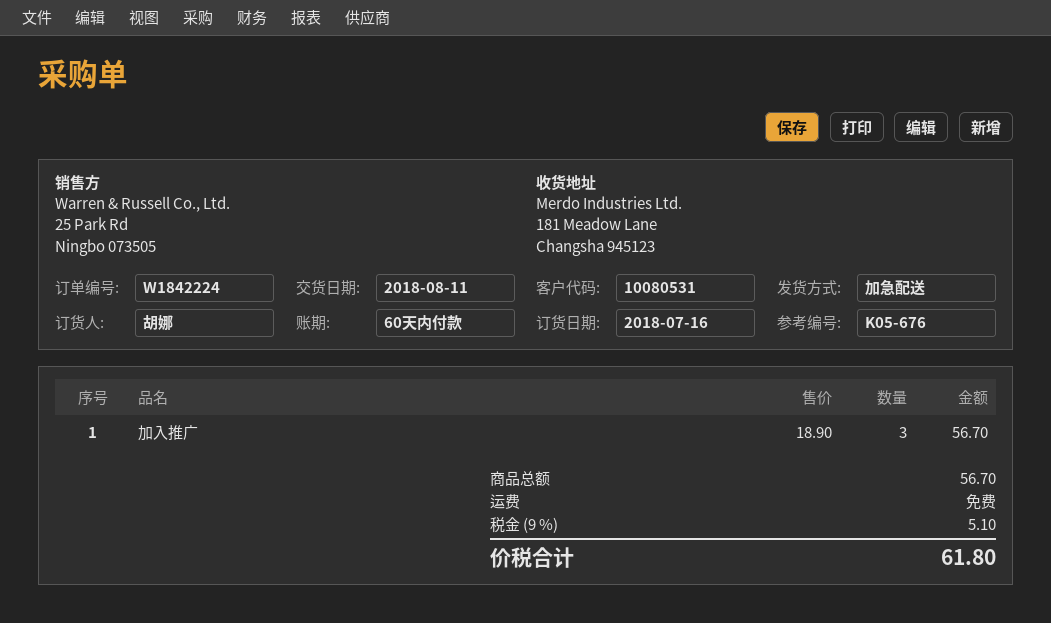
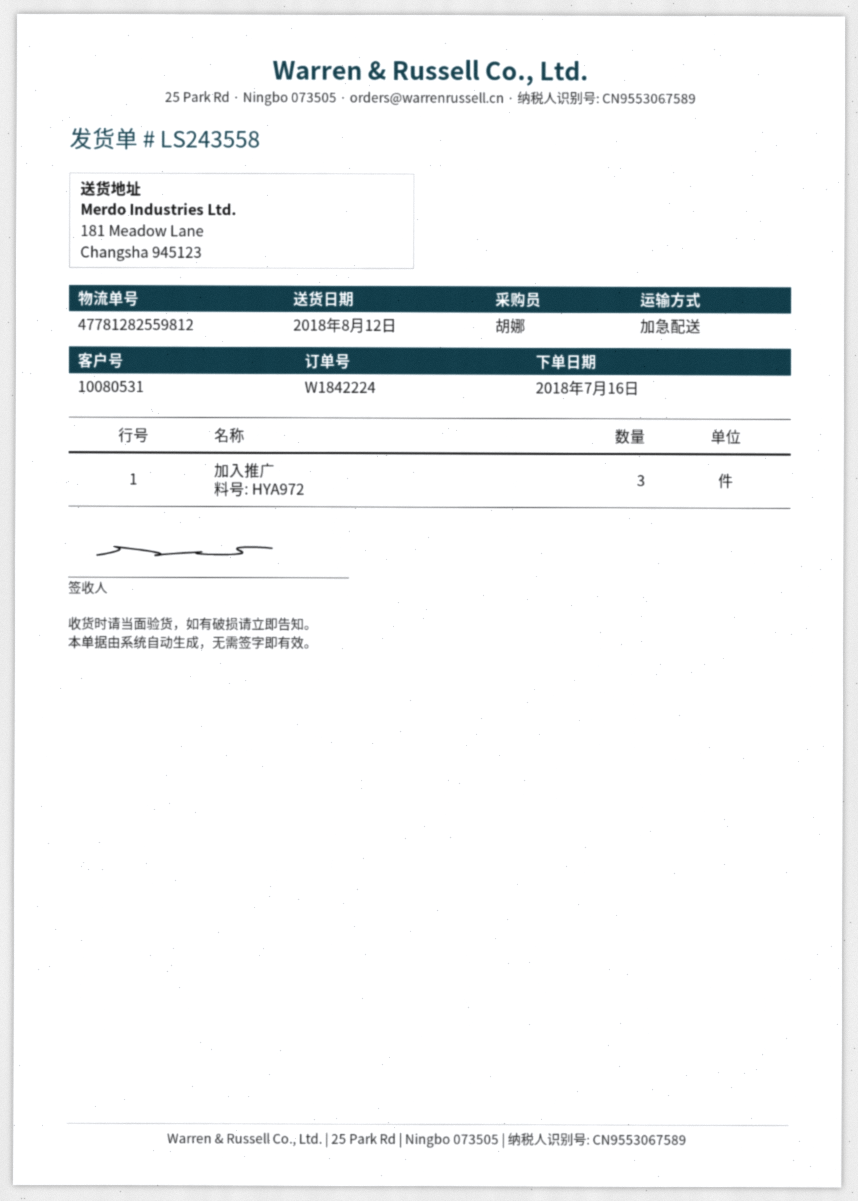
delivery date: 2018-08-11 -> 2018-08-12

